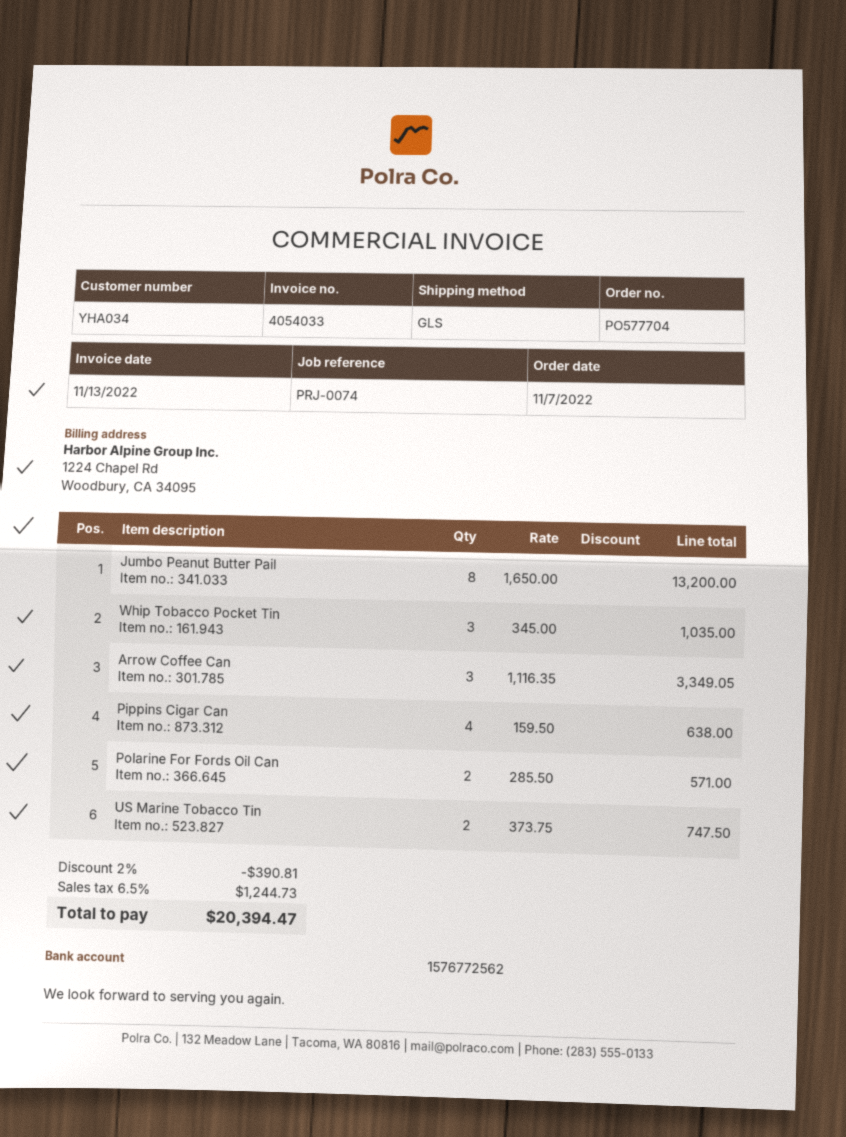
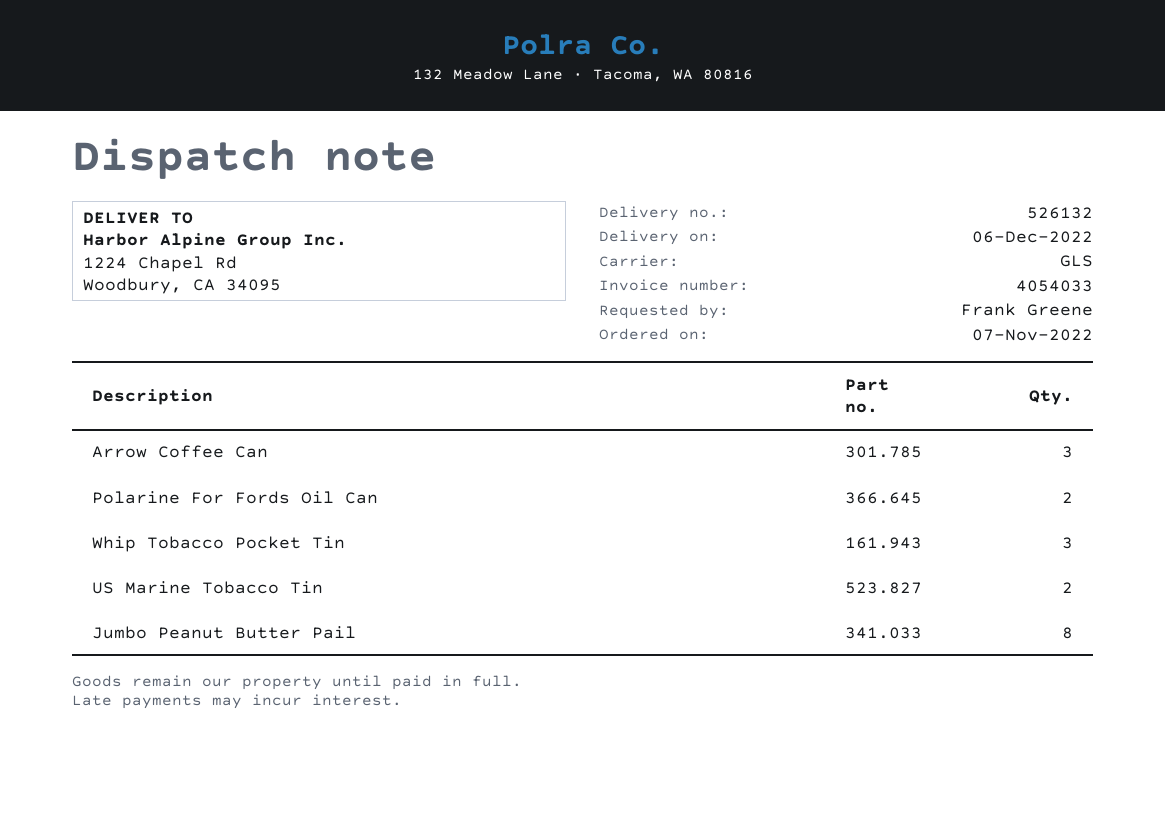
Pippins Cigar Can: 4 -> none

